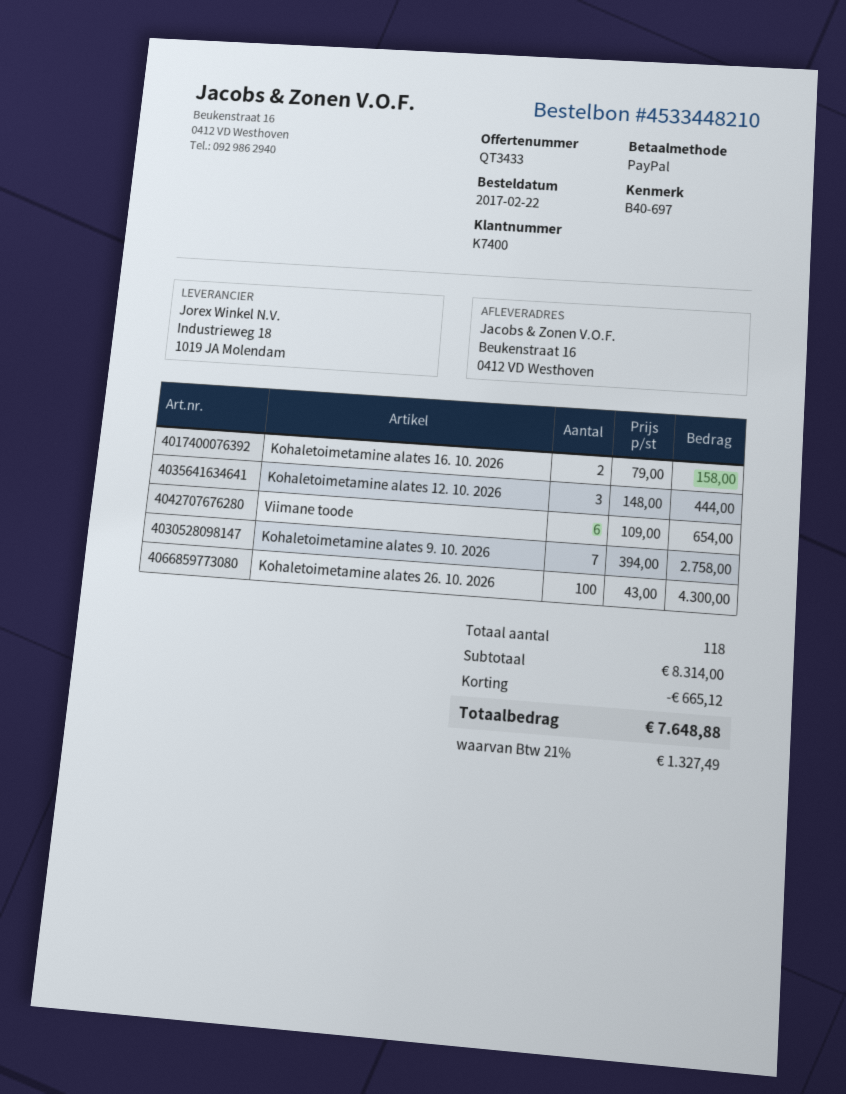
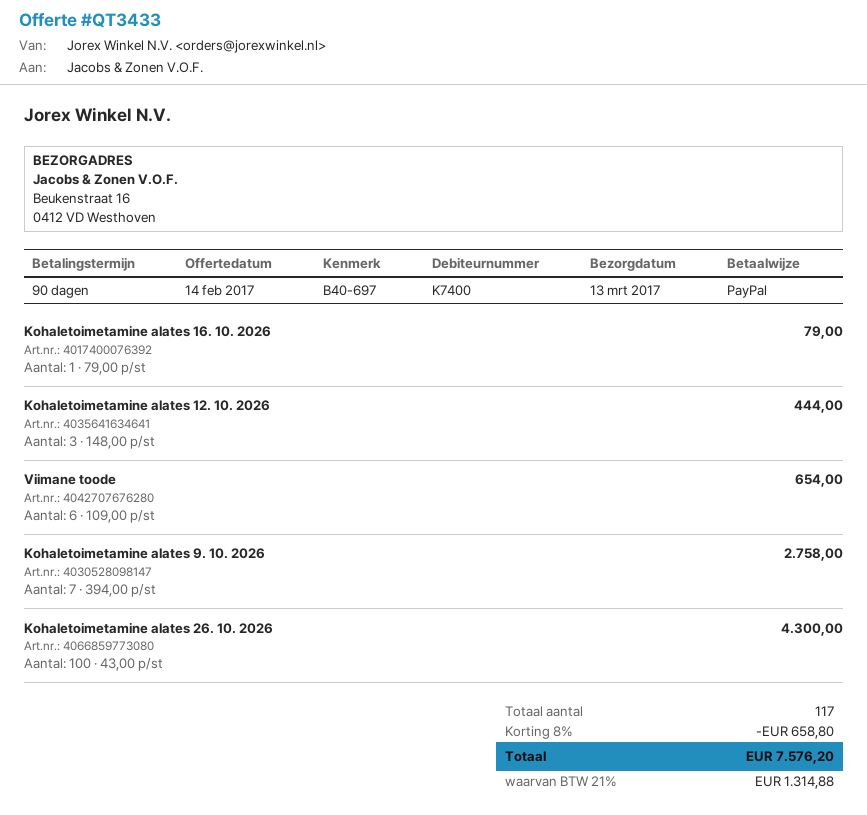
Kohaletoimetamine alates 16. 10. 2026: 2 x 79.00 = 158.00 -> 1 x 79.00 = 79.00
total quantity: 118 -> 117
discount: 665.12 -> 658.80
tax: 21% = 1327.49 -> 21% = 1314.88
total: 7648.88 -> 7576.20

